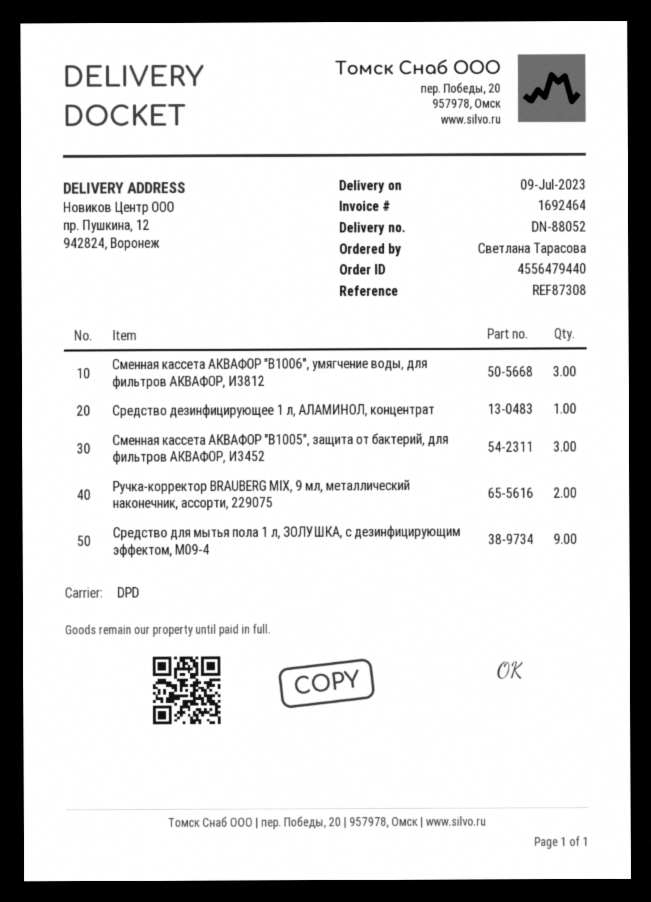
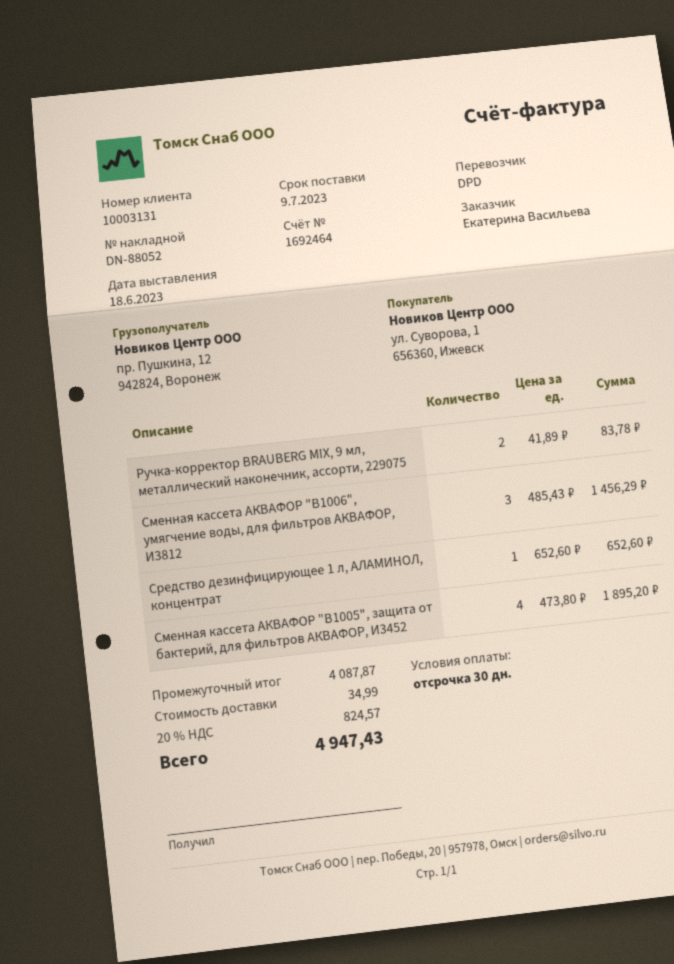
ordered by: Светлана Тарасова -> Екатерина Васильева
Сменная кассета АКВАФОР "В1005", защита от бактерий, для фильтров АКВАФОР, И3452: 3 -> 4
Средство для мытья пола 1 л, ЗОЛУШКА, с дезинфицирующим эффектом, М09-4: 9 -> none

